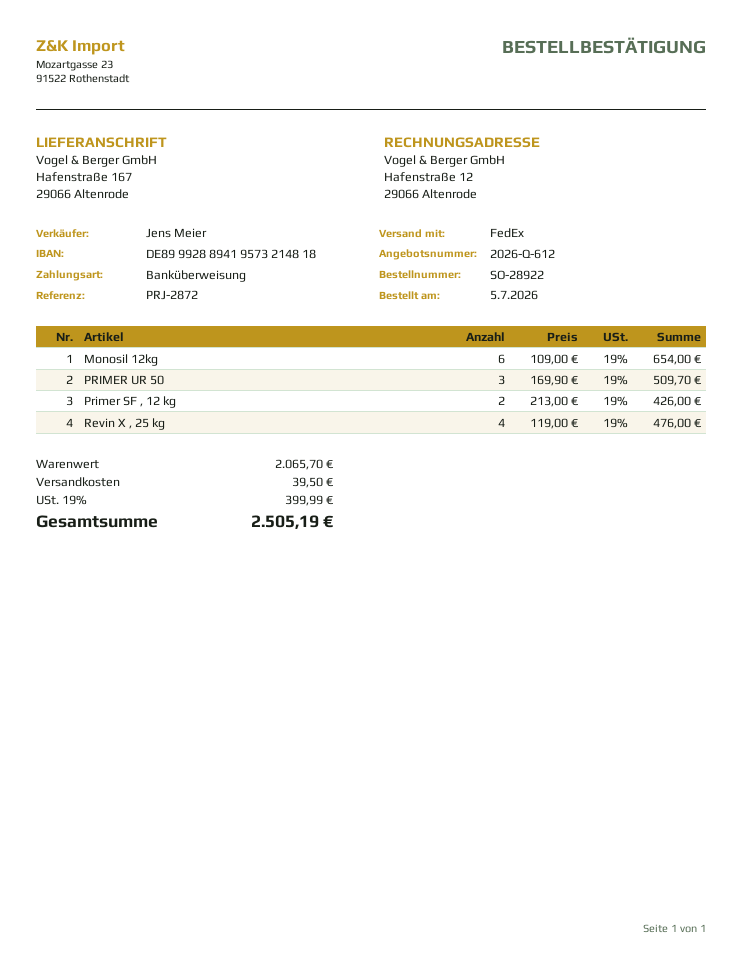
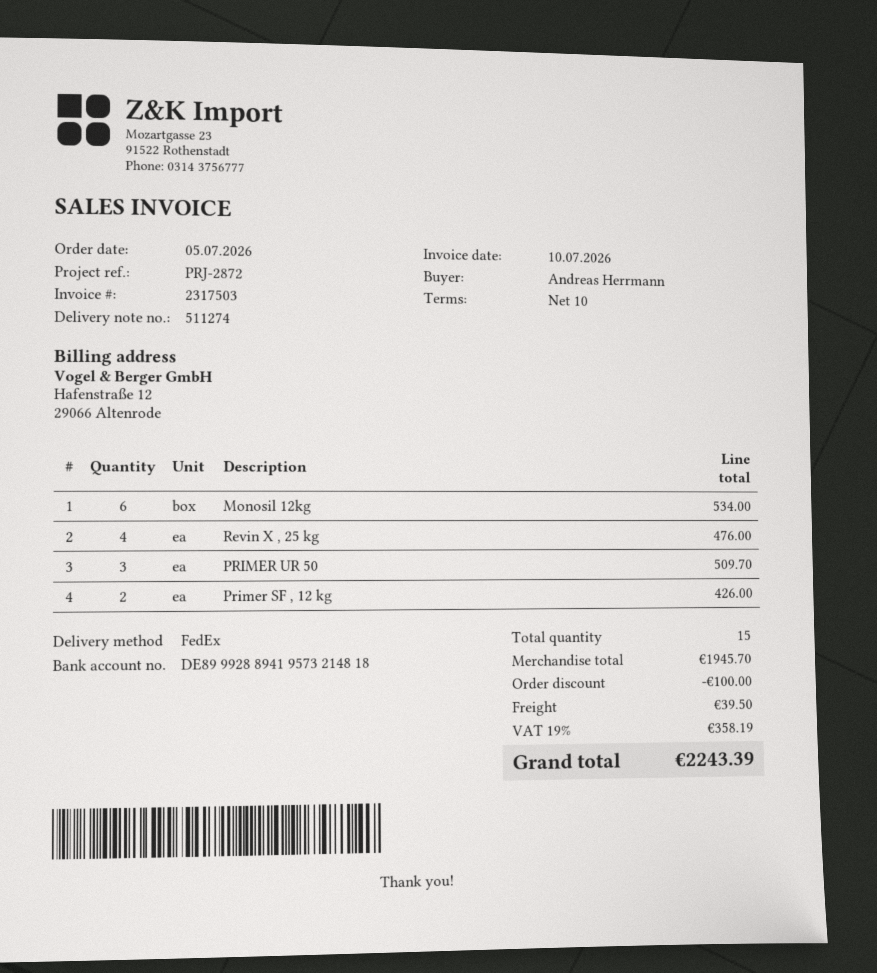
Monosil 12kg: 6 for 654.00 -> 6 for 534.00
subtotal: 2065.70 -> 1945.70
discount: none -> 100.00
tax: 19% = 399.99 -> 19% = 358.19
total: 2505.19 -> 2243.39

